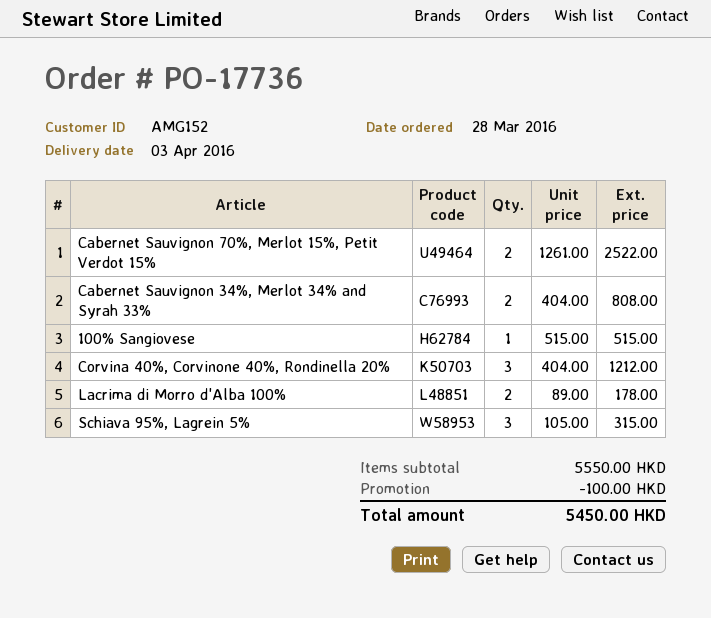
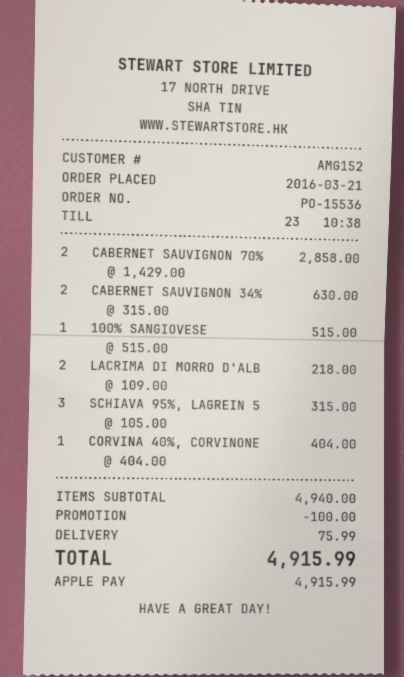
order number: PO-17736 -> PO-15536
order date: 2016-03-28 -> 2016-03-21
Cabernet Sauvignon 70%, Merlot 15%, Petit Verdot 15%: 2 x 1261.00 = 2522.00 -> 2 x 1429.00 = 2858.00
Cabernet Sauvignon 34%, Merlot 34% and Syrah 33%: 2 x 404.00 = 808.00 -> 2 x 315.00 = 630.00
Corvina 40%, Corvinone 40%, Rondinella 20%: 3 x 404.00 = 1212.00 -> 1 x 404.00 = 404.00
Lacrima di Morro d'Alba 100%: 2 x 89.00 = 178.00 -> 2 x 109.00 = 218.00
subtotal: 5550.00 -> 4940.00
shipping: none -> 75.99
total: 5450.00 -> 4915.99

